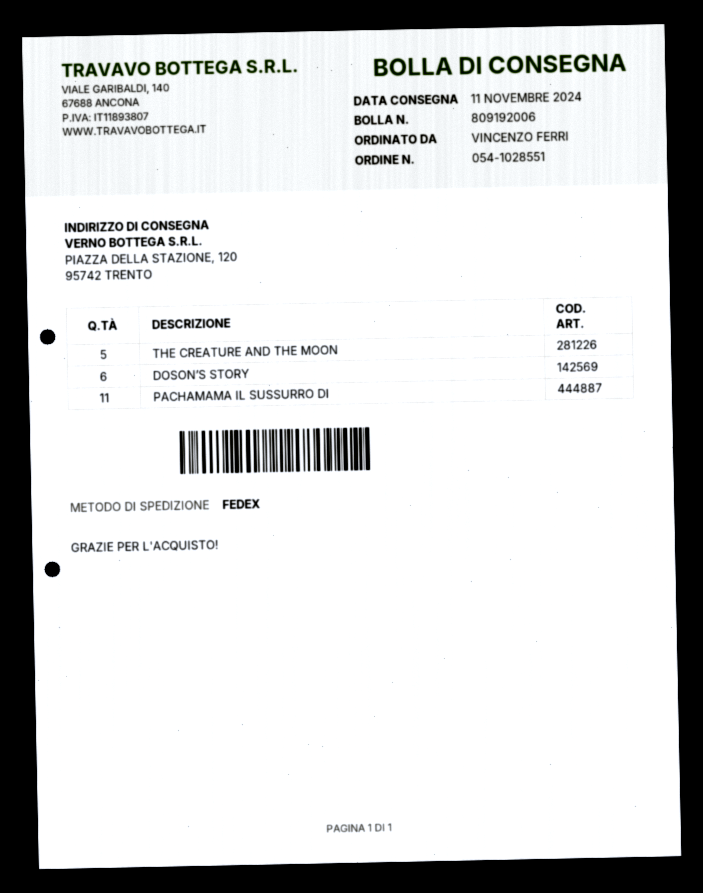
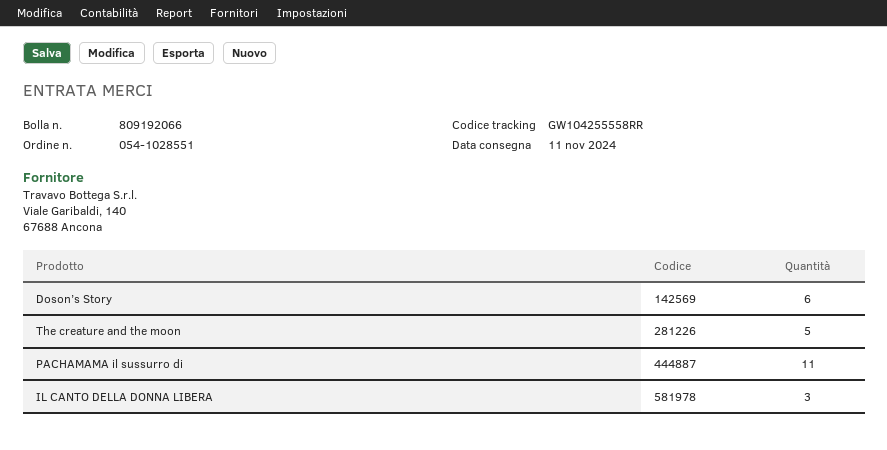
delivery note number: 809192006 -> 809192066
IL CANTO DELLA DONNA LIBERA: none -> 3

